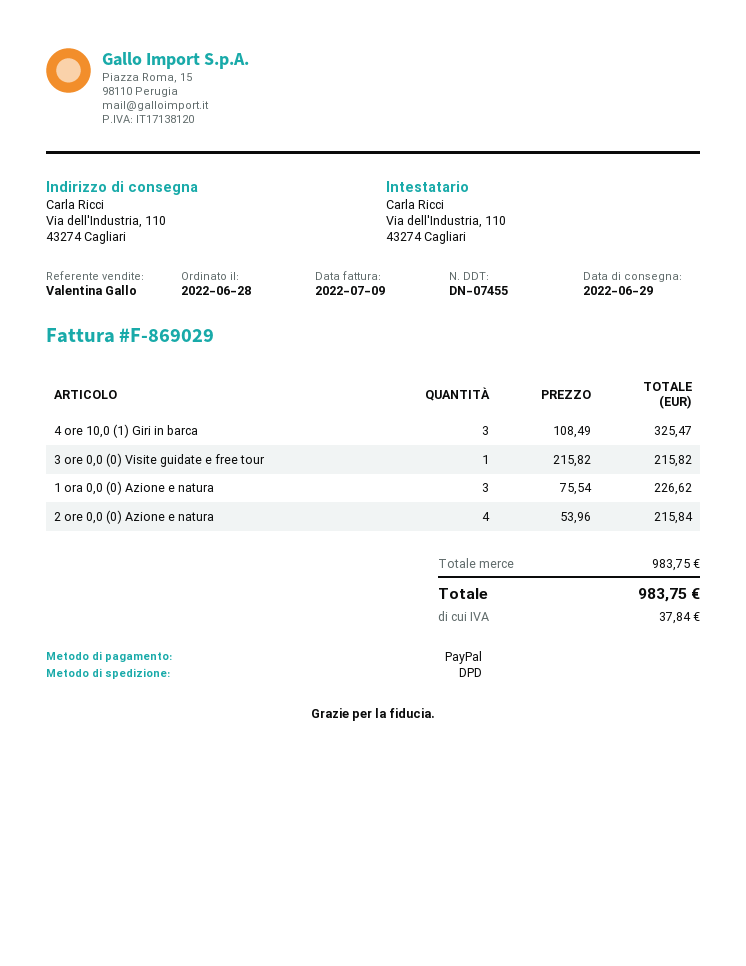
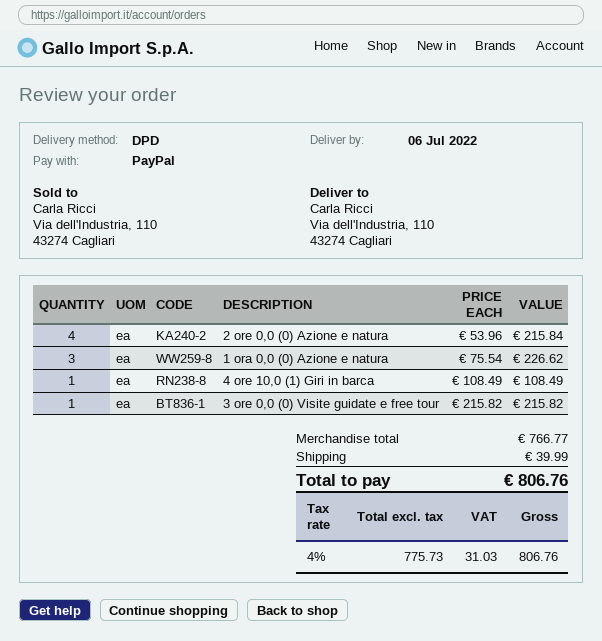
delivery date: 2022-06-29 -> 2022-07-06
4 ore 10,0 (1) Giri in barca: 3 x 108.49 = 325.47 -> 1 x 108.49 = 108.49
subtotal: 983.75 -> 766.77
shipping: none -> 39.99
tax: 37.84 -> 31.03
total: 983.75 -> 806.76

